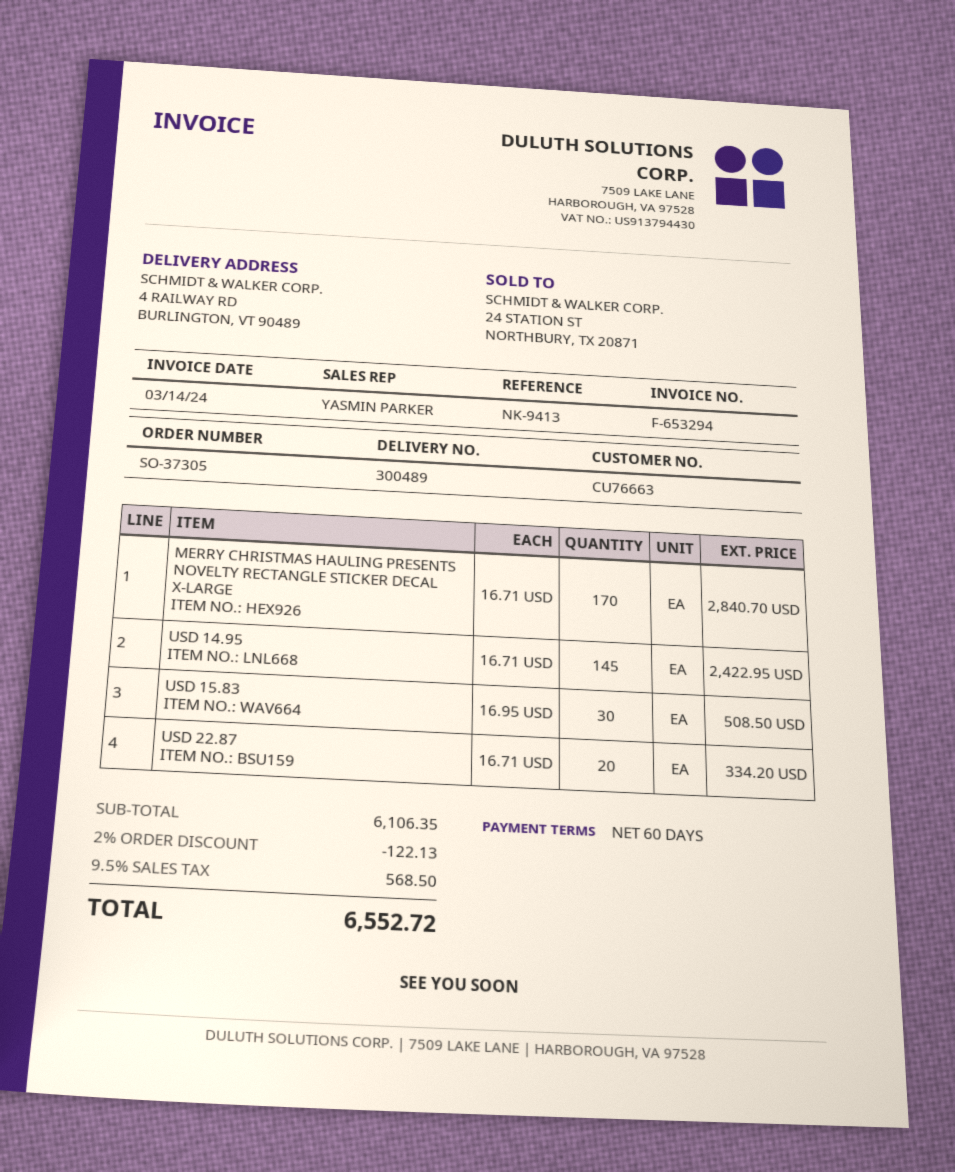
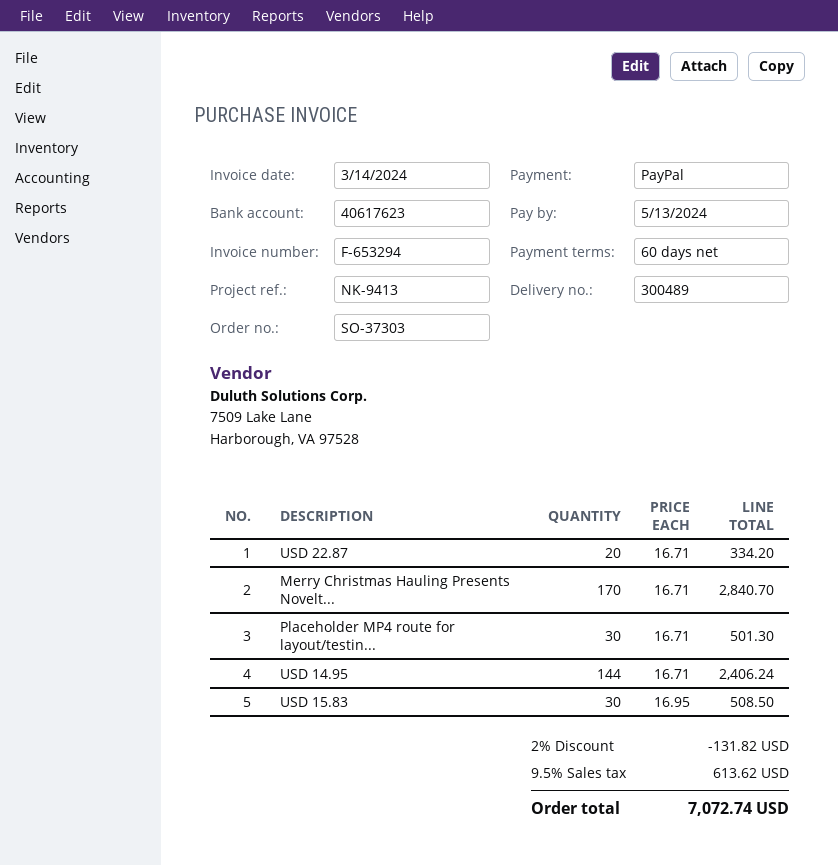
order number: SO-37305 -> SO-37303
USD 14.95: 145 x 16.71 = 2422.95 -> 144 x 16.71 = 2406.24
Placeholder MP4 route for layout/testin...: none -> 30 x 16.71 = 501.30
discount: 2% = 122.13 -> 2% = 131.82
tax: 9.5% = 568.50 -> 9.5% = 613.62
total: 6552.72 -> 7072.74

